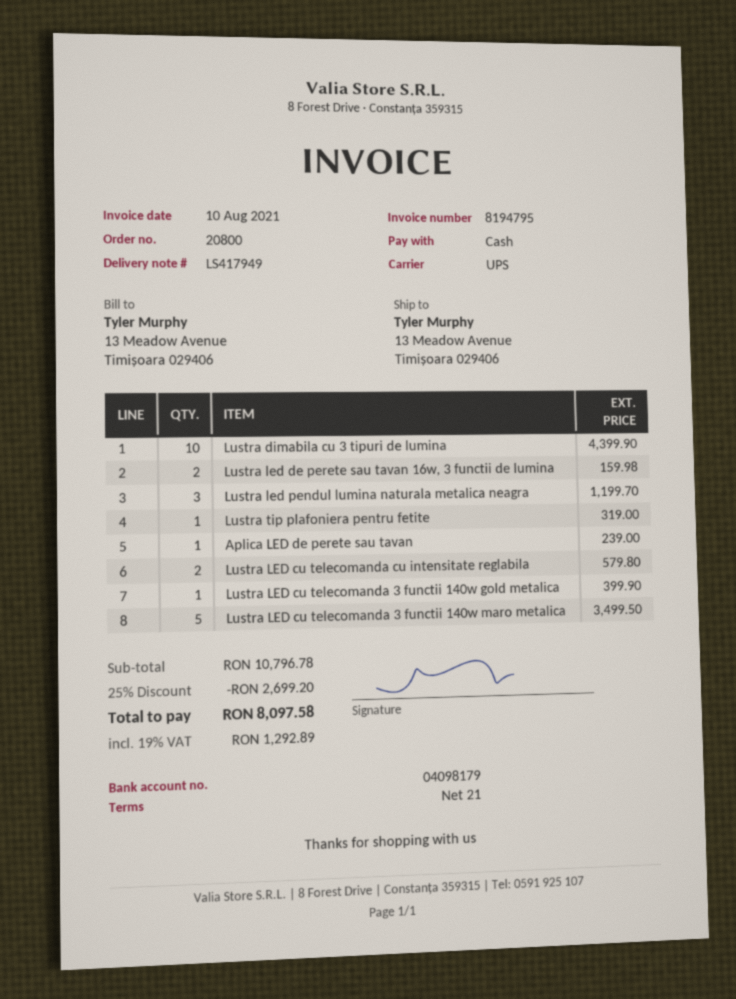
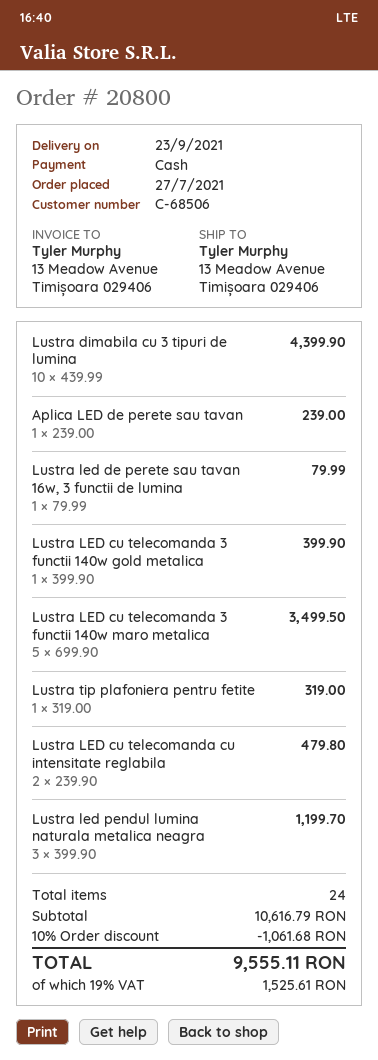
Lustra led de perete sau tavan 16w, 3 functii de lumina: 2 for 159.98 -> 1 for 79.99
Lustra LED cu telecomanda cu intensitate reglabila: 2 for 579.80 -> 2 for 479.80
subtotal: 10796.78 -> 10616.79
discount: 25% = 2699.20 -> 10% = 1061.68
tax: 19% = 1292.89 -> 19% = 1525.61
total: 8097.58 -> 9555.11

